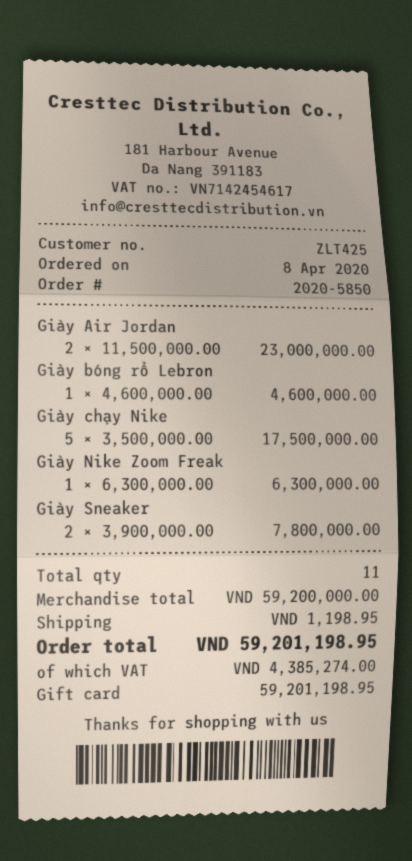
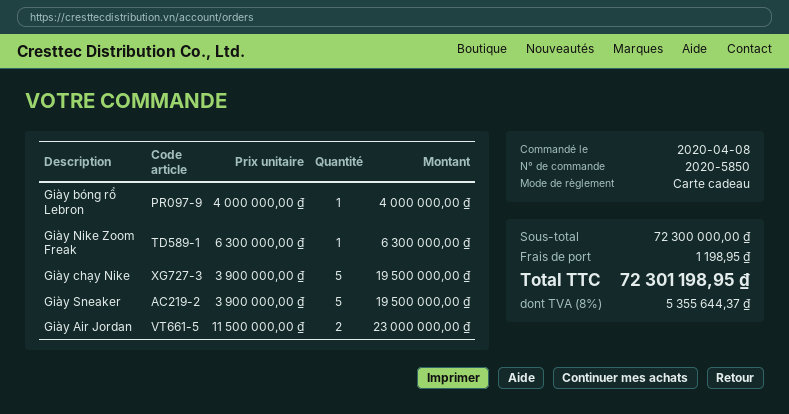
Giày bóng rổ Lebron: 1 x 4600000.00 = 4600000.00 -> 1 x 4000000.00 = 4000000.00
Giày chạy Nike: 5 x 3500000.00 = 17500000.00 -> 5 x 3900000.00 = 19500000.00
Giày Sneaker: 2 x 3900000.00 = 7800000.00 -> 5 x 3900000.00 = 19500000.00
subtotal: 59200000.00 -> 72300000.00
tax: 4385274.00 -> 5355644.37
total: 59201198.95 -> 72301198.95

